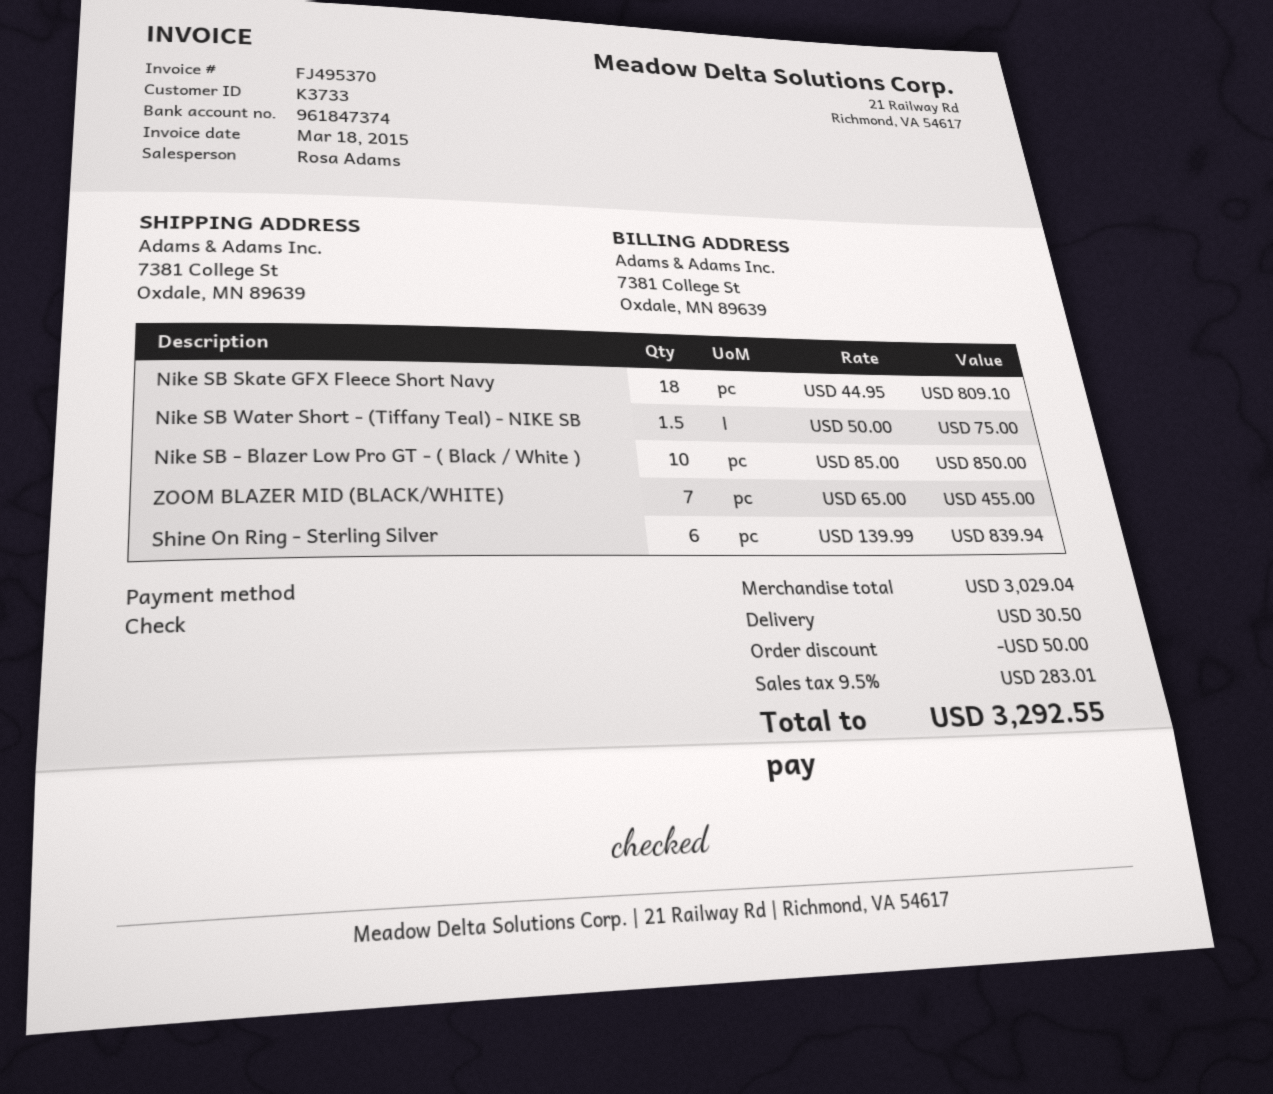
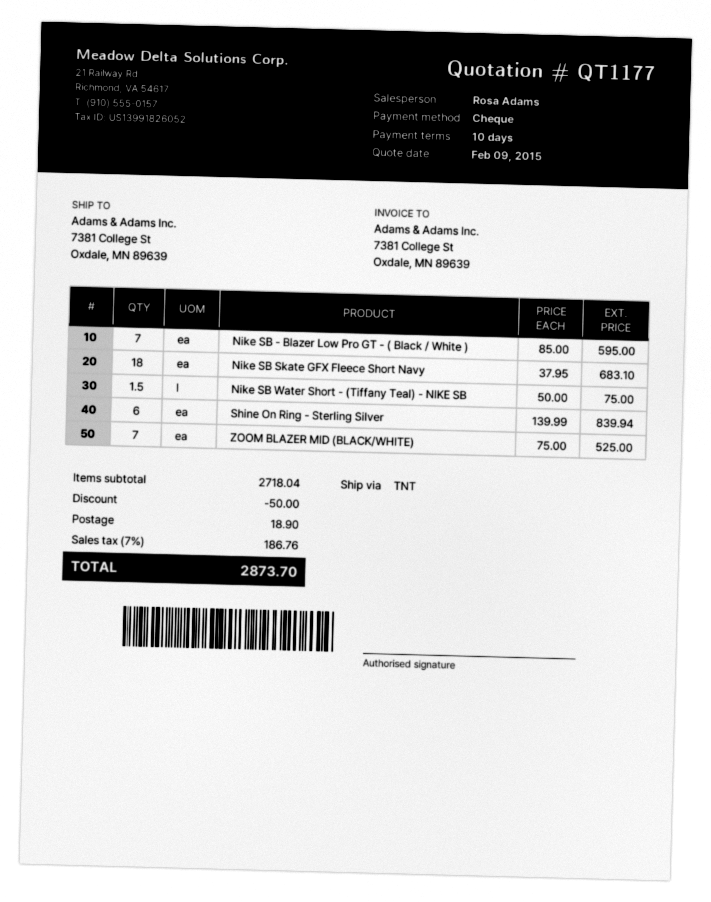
Nike SB Skate GFX Fleece Short Navy: 18 x 44.95 = 809.10 -> 18 x 37.95 = 683.10
Nike SB - Blazer Low Pro GT - ( Black / White ): 10 x 85.00 = 850.00 -> 7 x 85.00 = 595.00
ZOOM BLAZER MID (BLACK/WHITE): 7 x 65.00 = 455.00 -> 7 x 75.00 = 525.00
subtotal: 3029.04 -> 2718.04
shipping: 30.50 -> 18.90
tax: 9.5% = 283.01 -> 7% = 186.76
total: 3292.55 -> 2873.70

